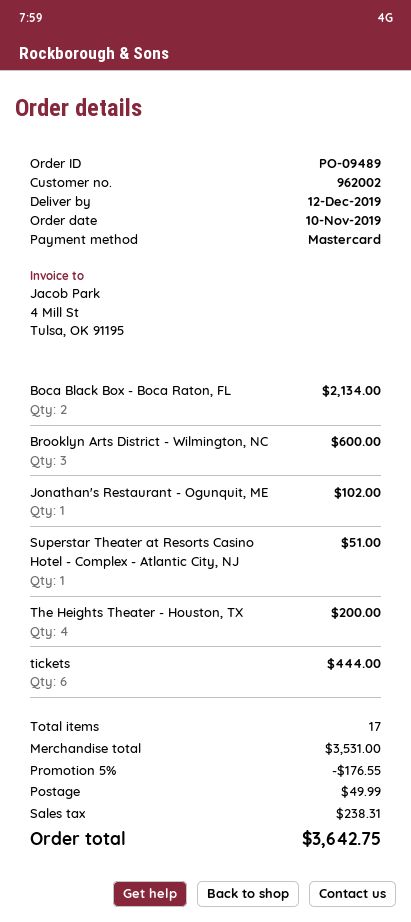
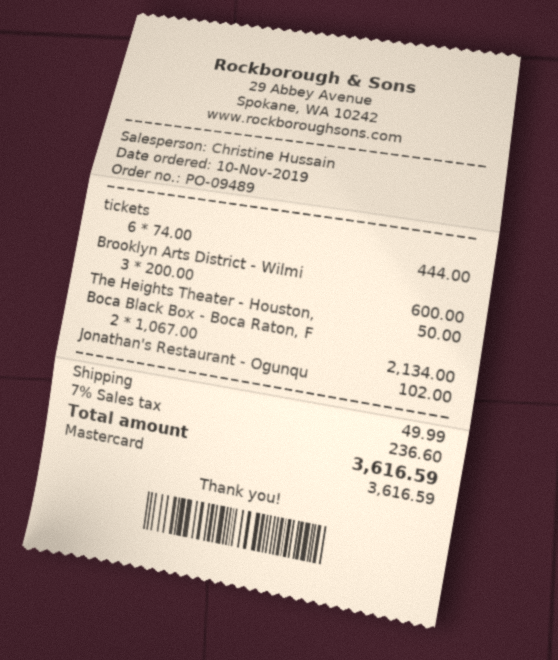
Superstar Theater at Resorts Casino Hotel - Complex - Atlantic City, NJ: 1 for 51.00 -> none
The Heights Theater - Houston, TX: 4 for 200.00 -> 1 for 50.00
discount: 5% = 176.55 -> none
tax: 238.31 -> 236.60
total: 3642.75 -> 3616.59

